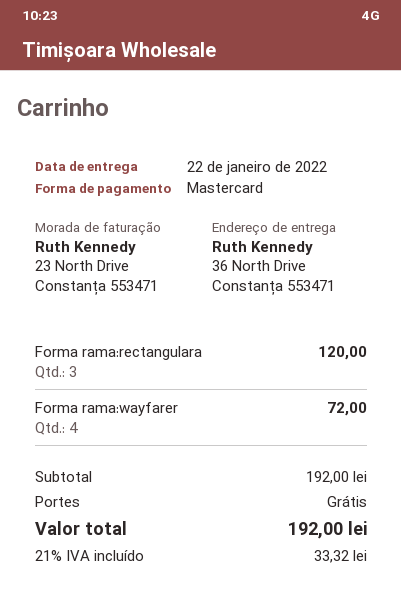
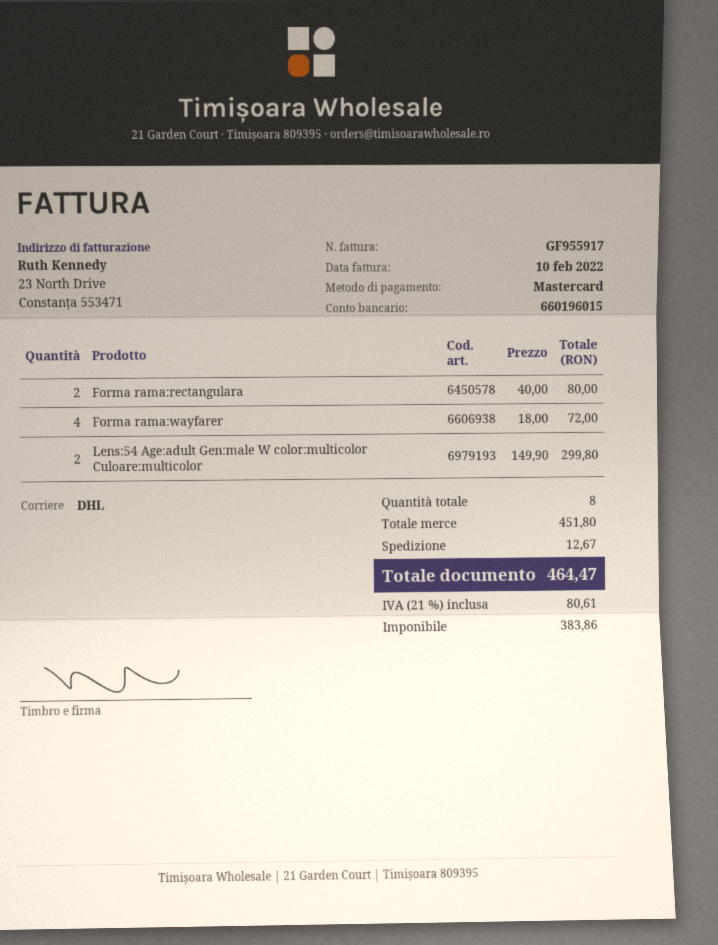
Forma rama:rectangulara: 3 for 120.00 -> 2 for 80.00
Lens:54 Age:adult Gen:male W color:multicolor Culoare:multicolor: none -> 2 for 299.80
subtotal: 192.00 -> 451.80
shipping: 0.00 -> 12.67
tax: 21% = 33.32 -> 21% = 80.61
total: 192.00 -> 464.47

